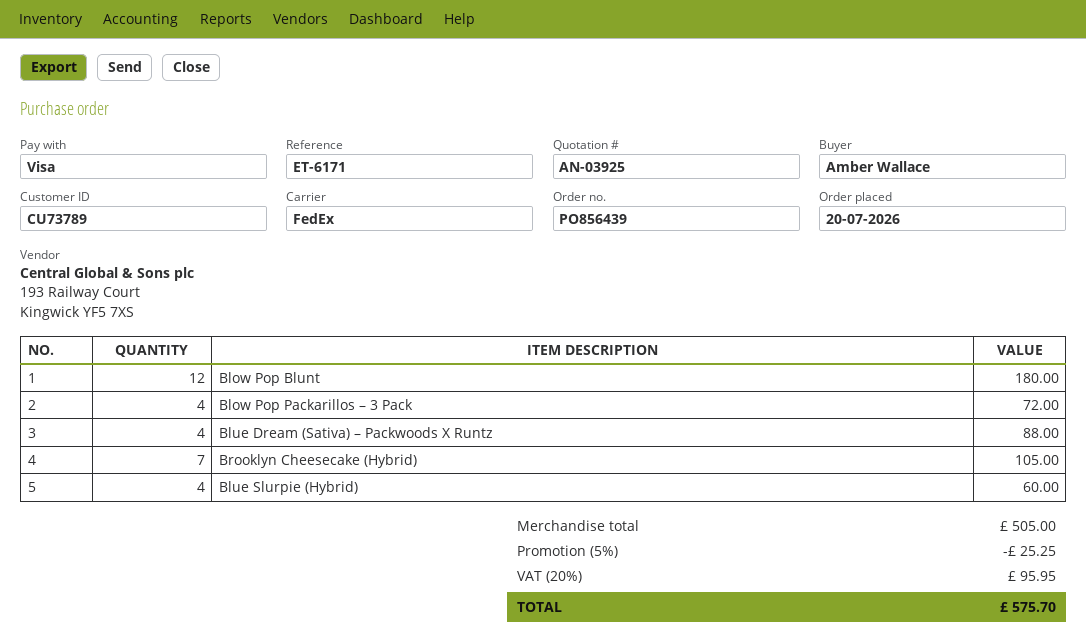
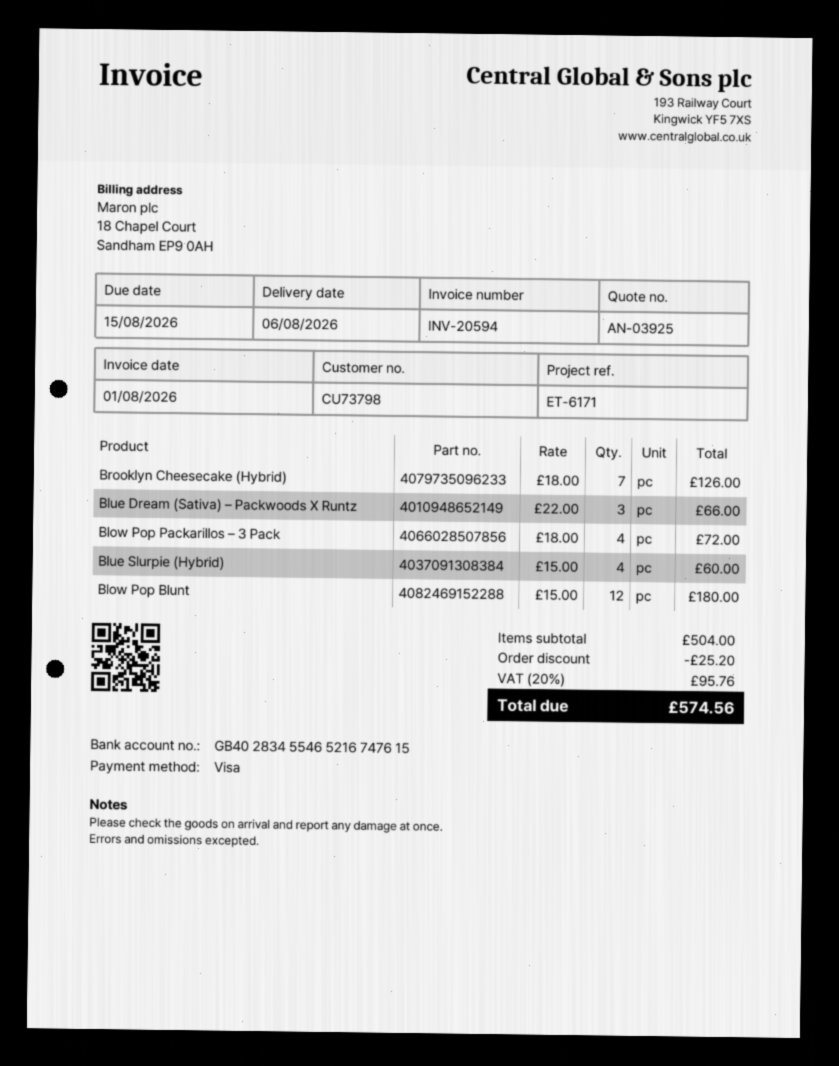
customer number: CU73789 -> CU73798
Blue Dream (Sativa) – Packwoods X Runtz: 4 for 88.00 -> 3 for 66.00
Brooklyn Cheesecake (Hybrid): 7 for 105.00 -> 7 for 126.00
subtotal: 505.00 -> 504.00
discount: 25.25 -> 25.20
tax: 20% = 95.95 -> 20% = 95.76
total: 575.70 -> 574.56

